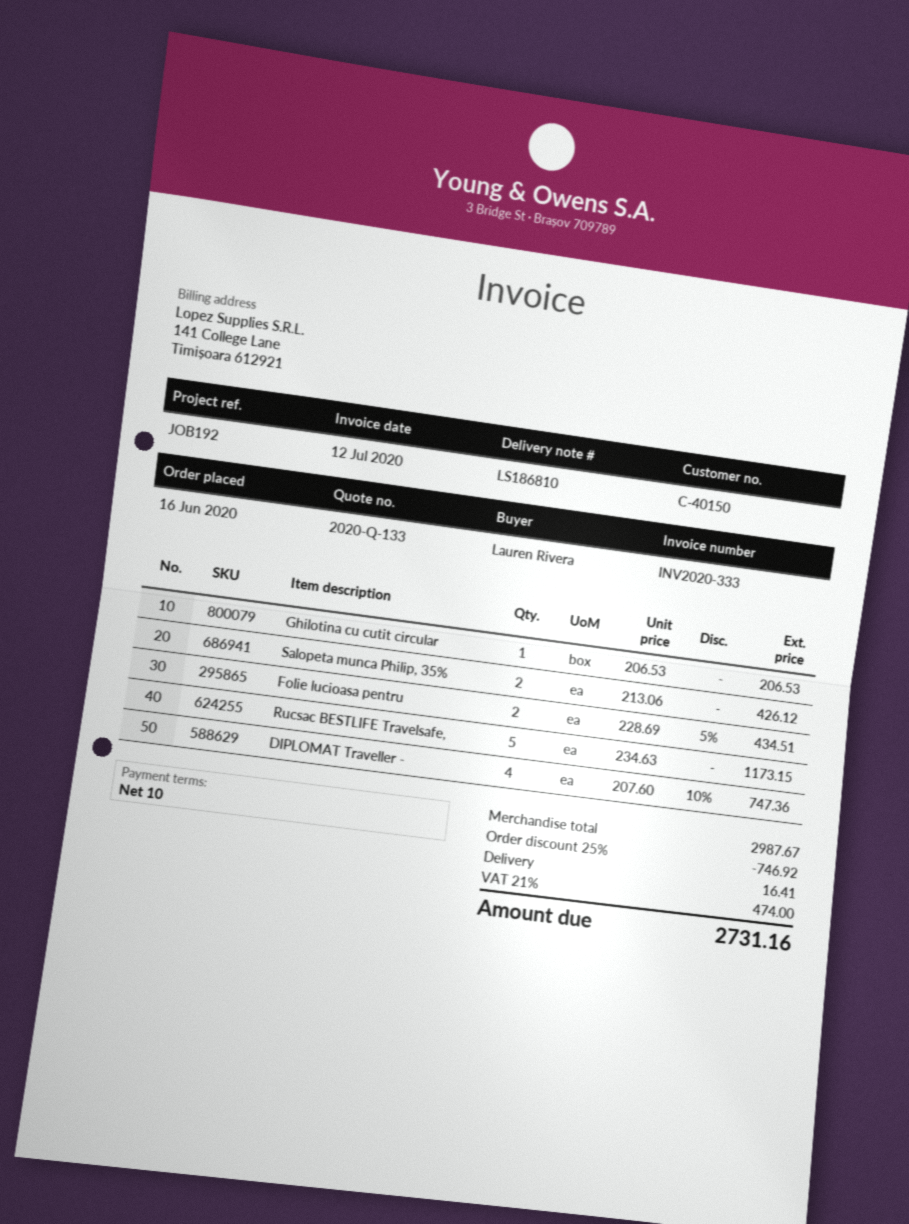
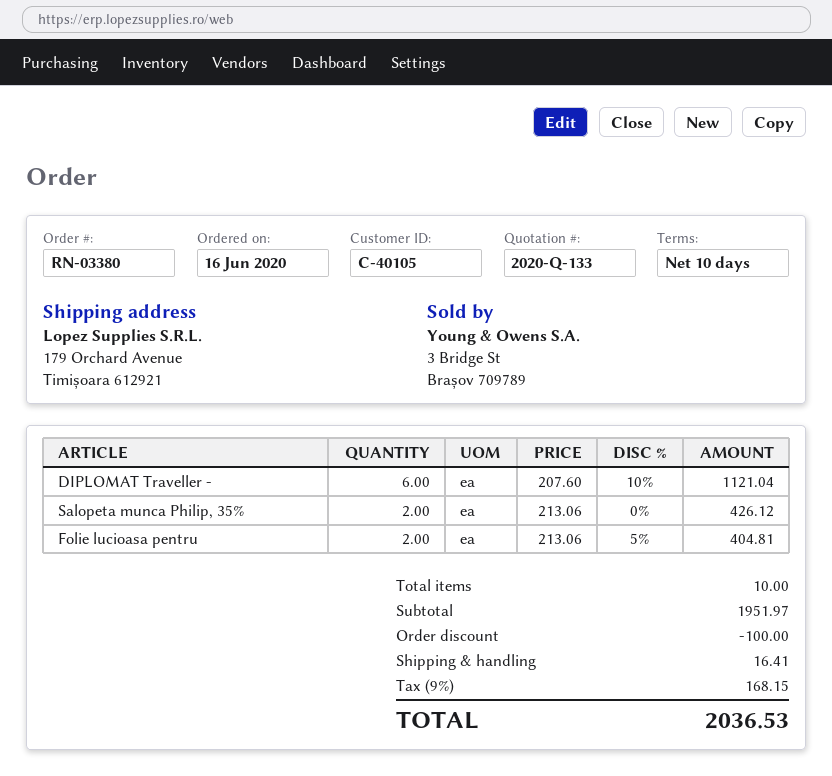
customer number: C-40150 -> C-40105
Ghilotina cu cutit circular: 1 x 206.53 = 206.53 -> none
Folie lucioasa pentru: 2 x 228.69 - 5% = 434.51 -> 2 x 213.06 - 5% = 404.81
Rucsac BESTLIFE Travelsafe,: 5 x 234.63 = 1173.15 -> none
DIPLOMAT Traveller -: 4 x 207.60 - 10% = 747.36 -> 6 x 207.60 - 10% = 1121.04
subtotal: 2987.67 -> 1951.97
discount: 746.92 -> 100.00
tax: 21% = 474.00 -> 9% = 168.15
total: 2731.16 -> 2036.53

